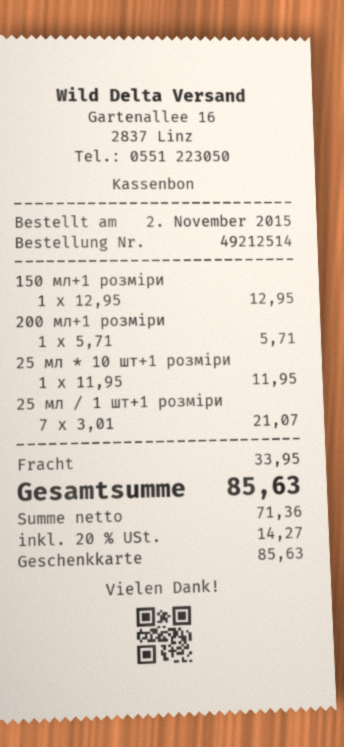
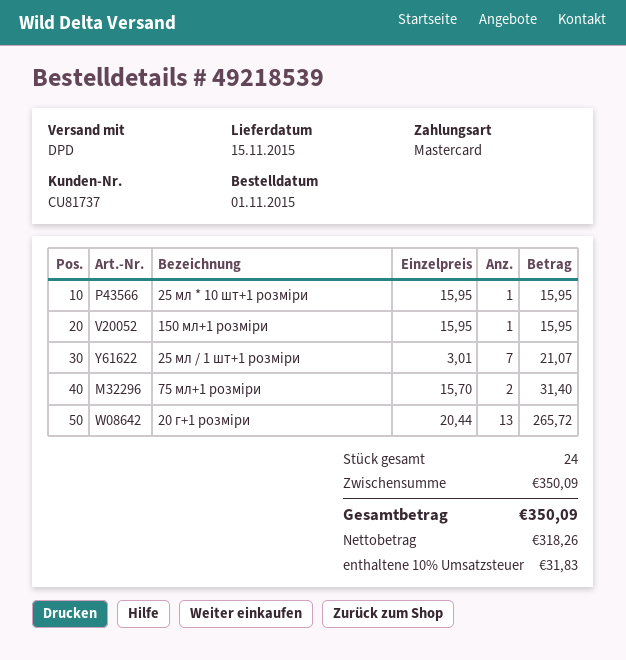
order number: 49212514 -> 49218539
order date: 2015-11-02 -> 2015-11-01
payment method: gift card -> Mastercard
150 мл+1 розміри: 1 x 12.95 = 12.95 -> 1 x 15.95 = 15.95
200 мл+1 розміри: 1 x 5.71 = 5.71 -> none
25 мл * 10 шт+1 розміри: 1 x 11.95 = 11.95 -> 1 x 15.95 = 15.95
75 мл+1 розміри: none -> 2 x 15.70 = 31.40
20 г+1 розміри: none -> 13 x 20.44 = 265.72
shipping: 33.95 -> none
net: 71.36 -> 318.26
tax: 20% = 14.27 -> 10% = 31.83
total: 85.63 -> 350.09

